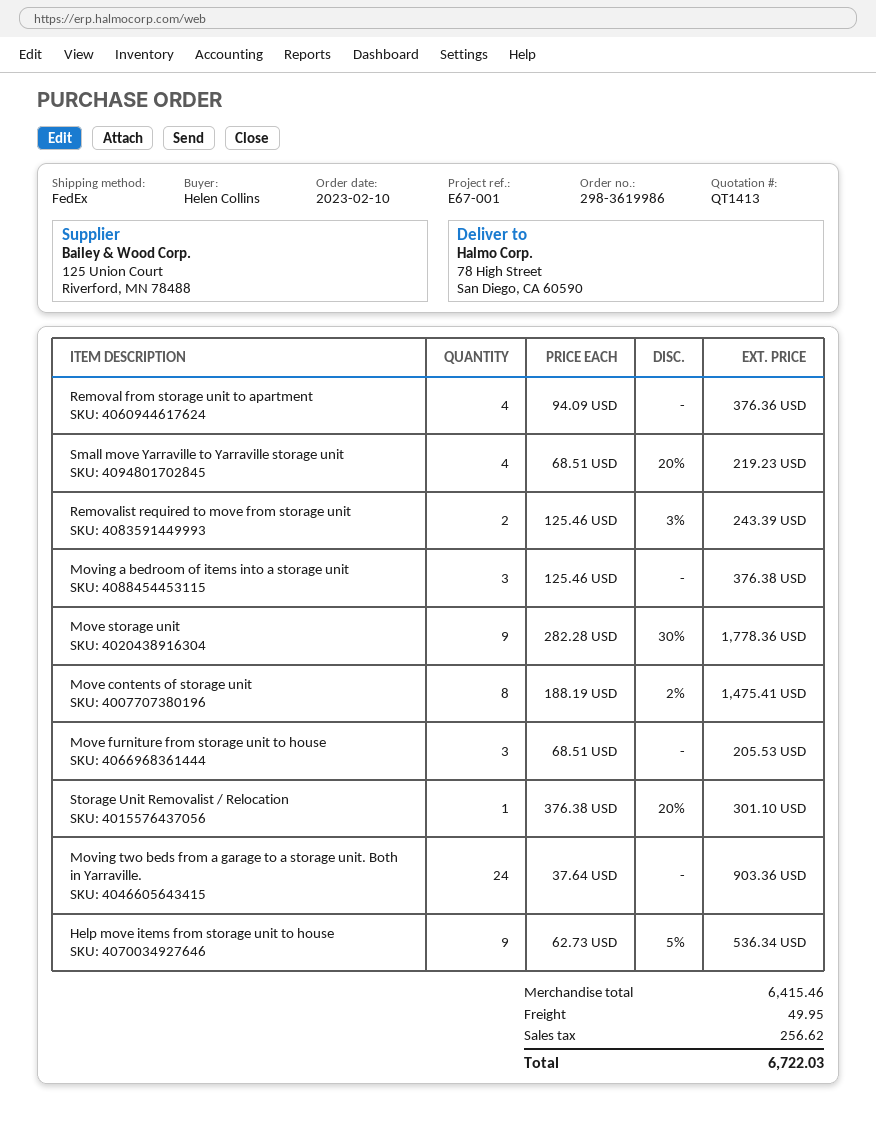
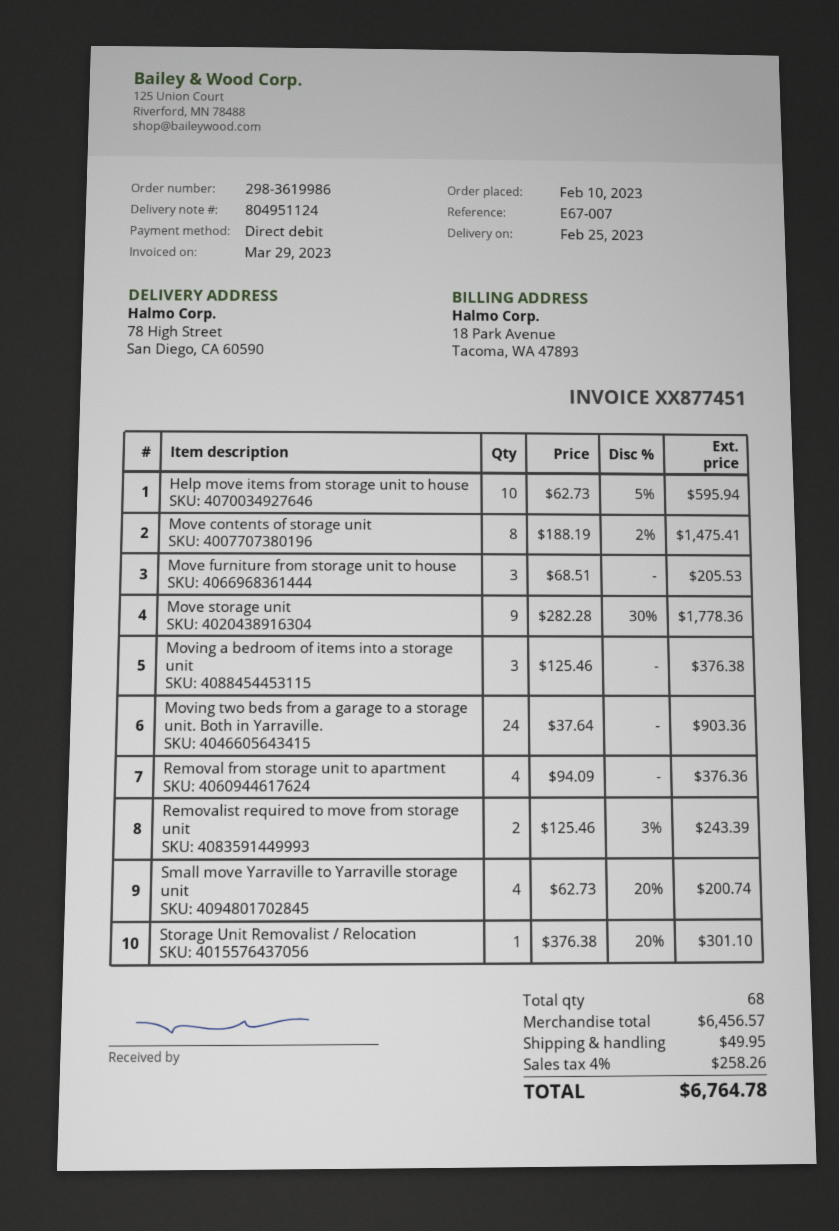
reference: E67-001 -> E67-007
Small move Yarraville to Yarraville storage unit: 4 x 68.51 - 20% = 219.23 -> 4 x 62.73 - 20% = 200.74
Help move items from storage unit to house: 9 x 62.73 - 5% = 536.34 -> 10 x 62.73 - 5% = 595.94
subtotal: 6415.46 -> 6456.57
tax: 256.62 -> 258.26
total: 6722.03 -> 6764.78

